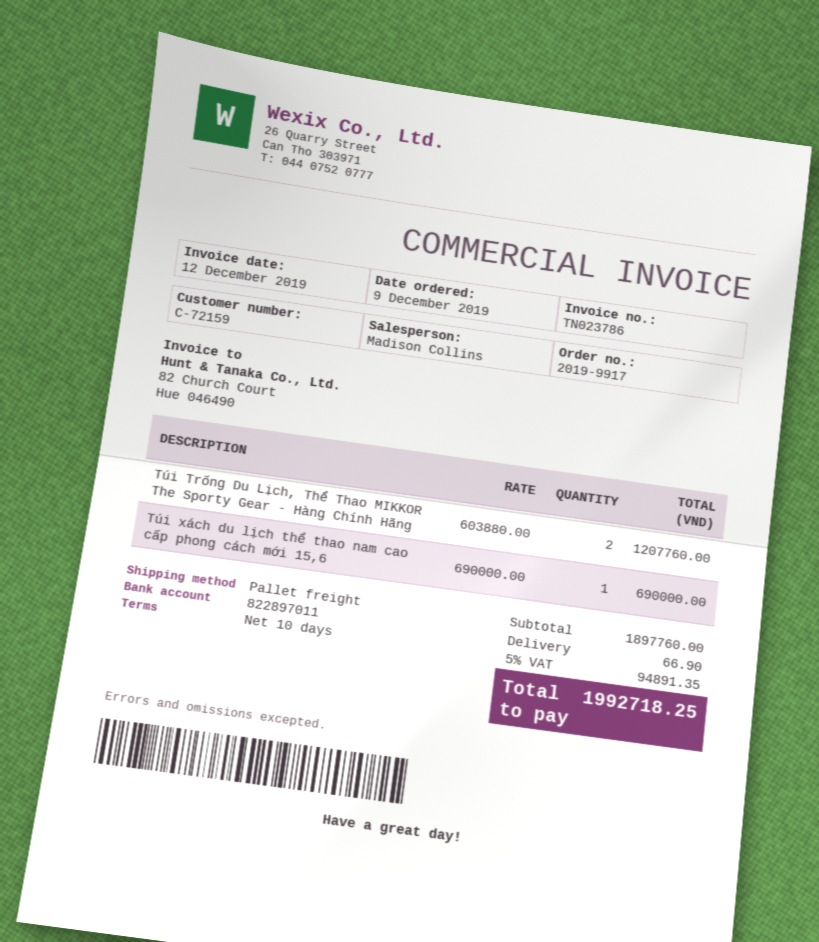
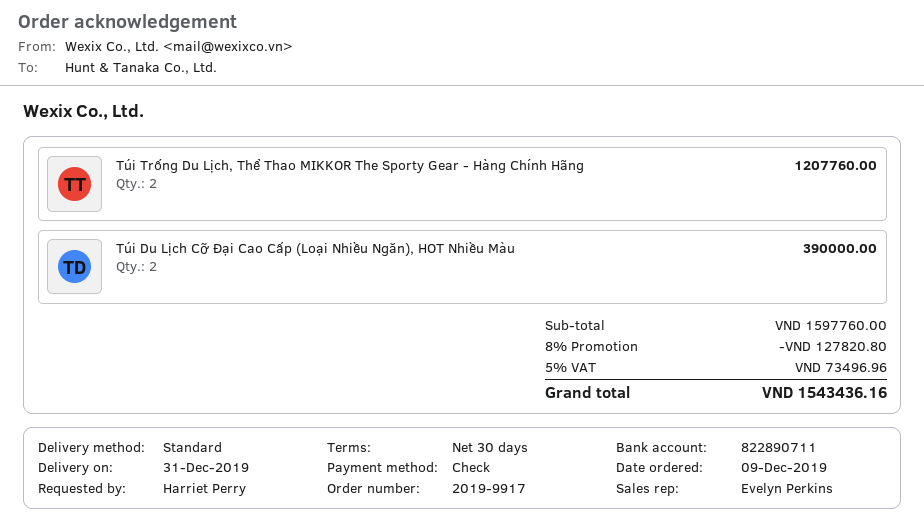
payment terms: 10 days -> 30 days
sales rep: Madison Collins -> Evelyn Perkins
bank account: 822897011 -> 822890711
shipping method: pallet freight -> standard
Túi xách du lịch thể thao nam cao cấp phong cách mới 15,6: 1 for 690000.00 -> none
Túi Du Lịch Cỡ Đại Cao Cấp (Loại Nhiều Ngăn), HOT Nhiều Màu: none -> 2 for 390000.00
subtotal: 1897760.00 -> 1597760.00
discount: none -> 8% = 127820.80
shipping: 66.90 -> none
tax: 5% = 94891.35 -> 5% = 73496.96
total: 1992718.25 -> 1543436.16

